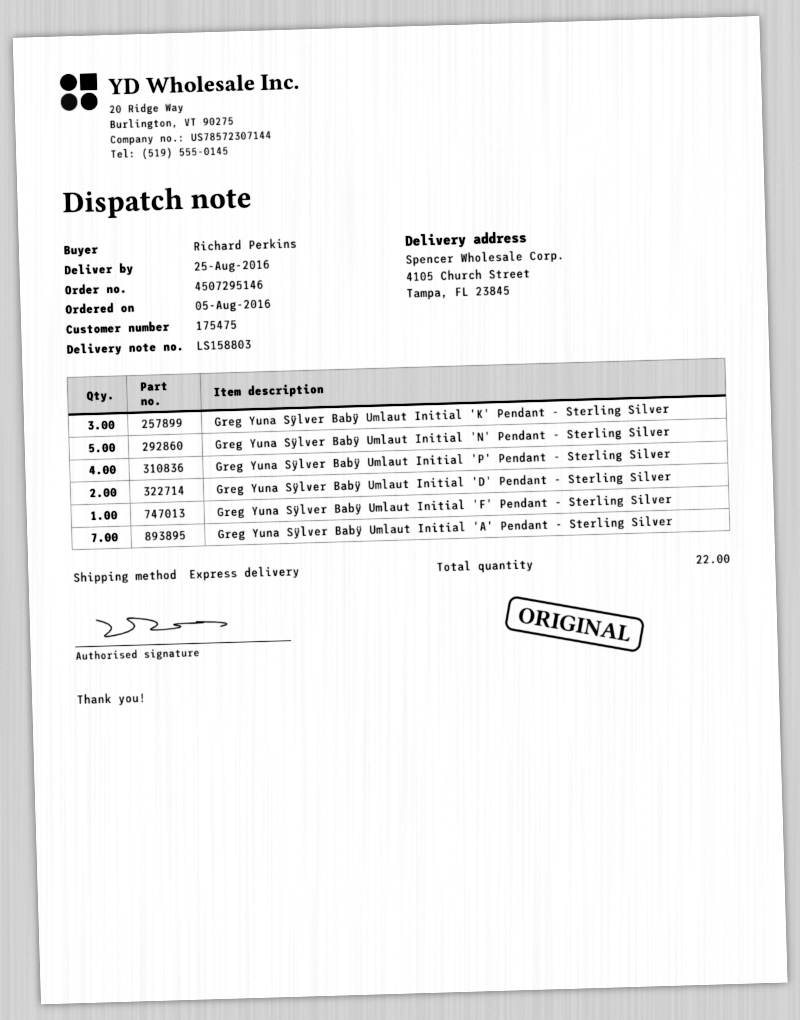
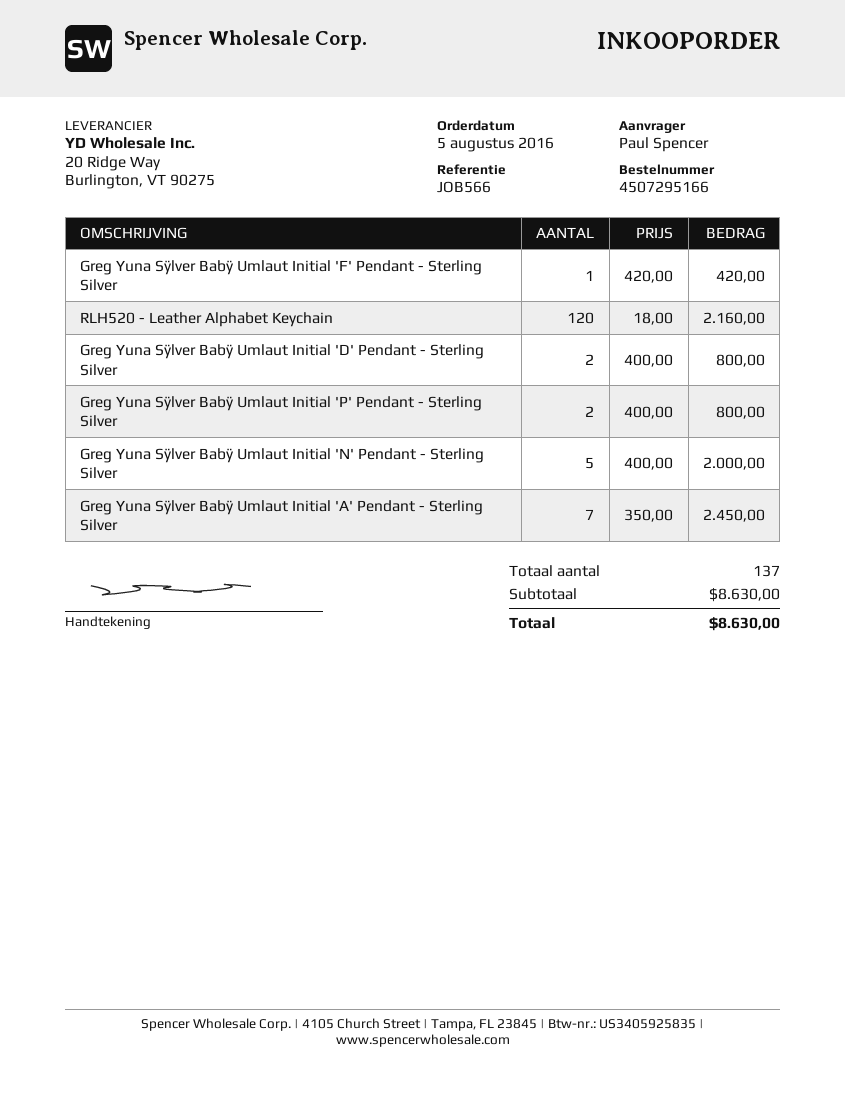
order number: 4507295146 -> 4507295166
ordered by: Richard Perkins -> Paul Spencer
Greg Yuna Sÿlver Babÿ Umlaut Initial 'K' Pendant - Sterling Silver: 3 -> none
Greg Yuna Sÿlver Babÿ Umlaut Initial 'P' Pendant - Sterling Silver: 4 -> 2
RLH520 - Leather Alphabet Keychain: none -> 120
total quantity: 22 -> 137

